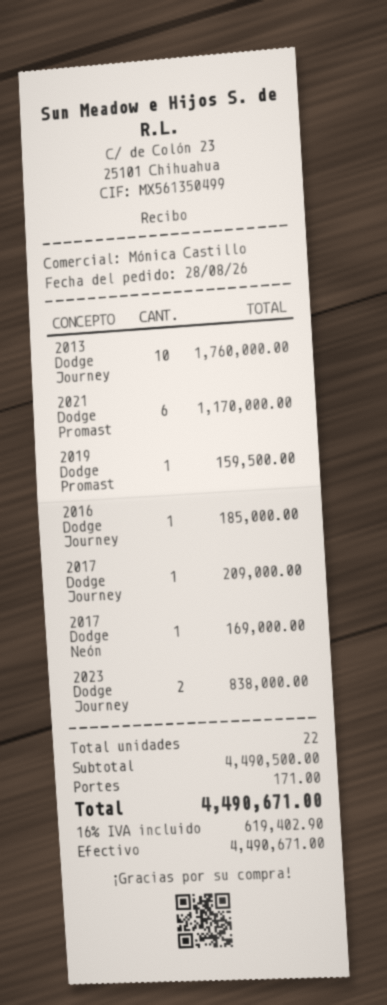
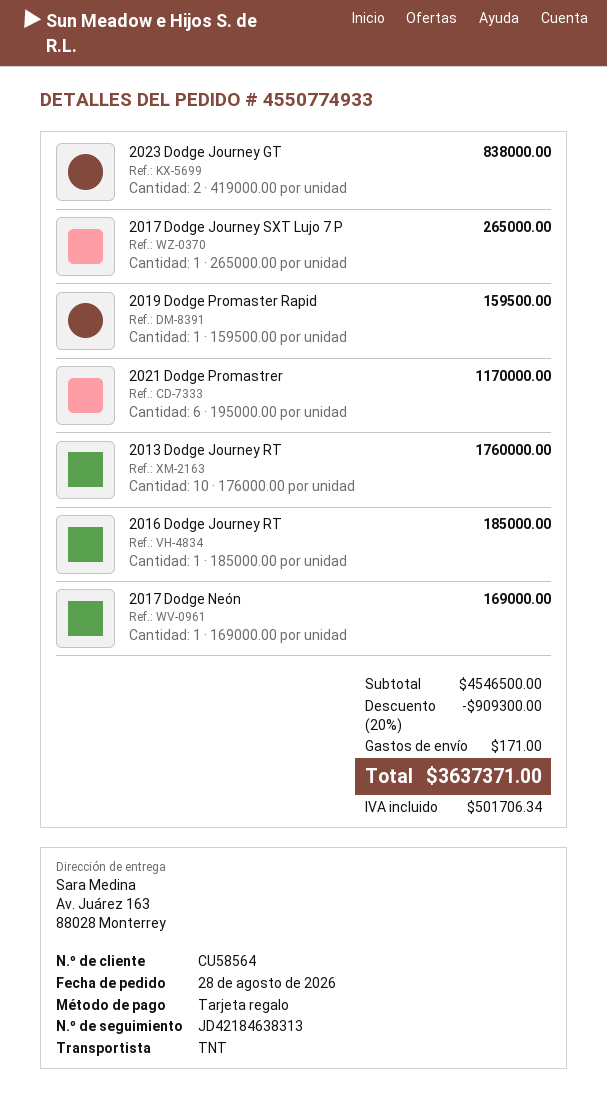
payment method: cash -> gift card
2017 Dodge Journey: 1 for 209000.00 -> 1 for 265000.00
subtotal: 4490500.00 -> 4546500.00
discount: none -> 20% = 909300.00
tax: 619402.90 -> 501706.34
total: 4490671.00 -> 3637371.00

